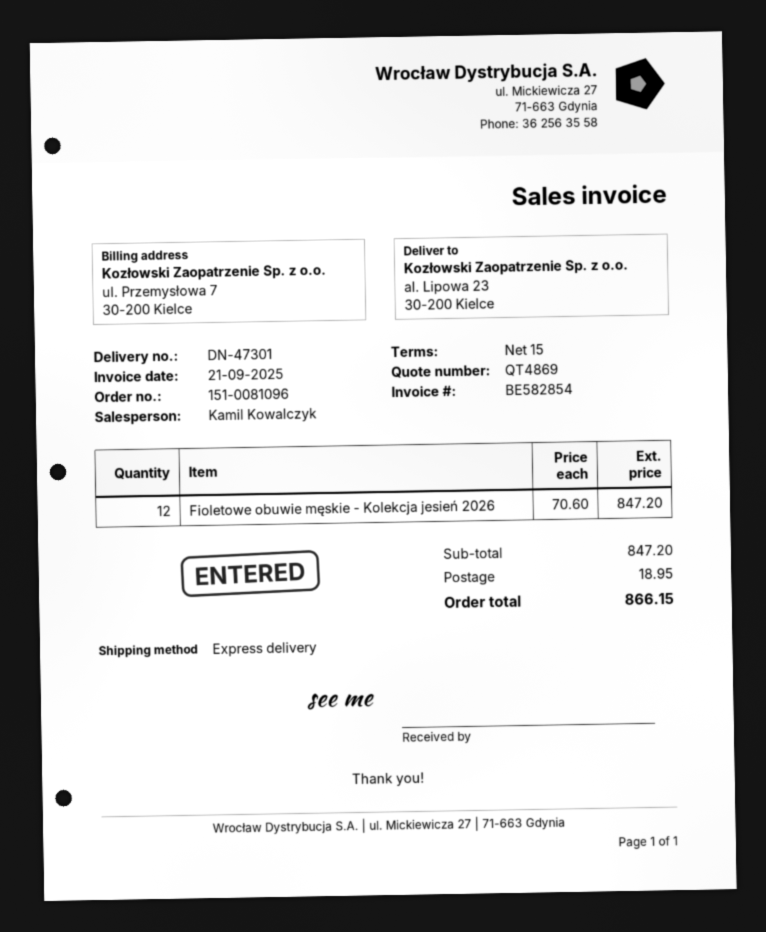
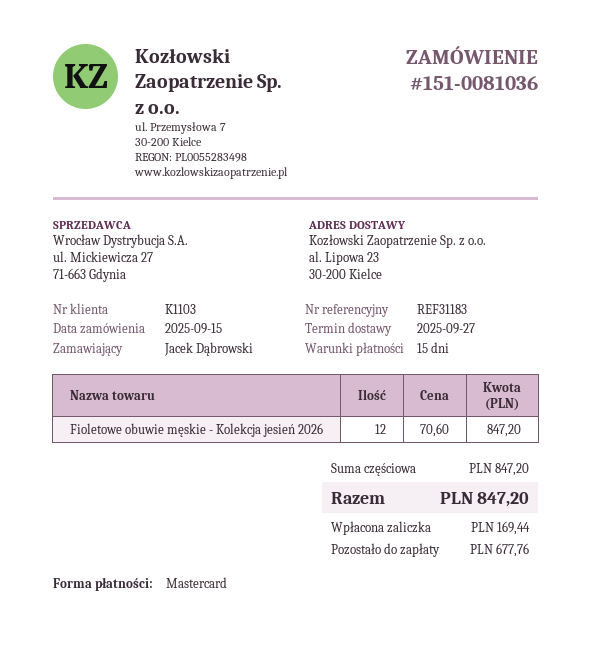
order number: 151-0081096 -> 151-0081036
shipping: 18.95 -> none
total: 866.15 -> 847.20

